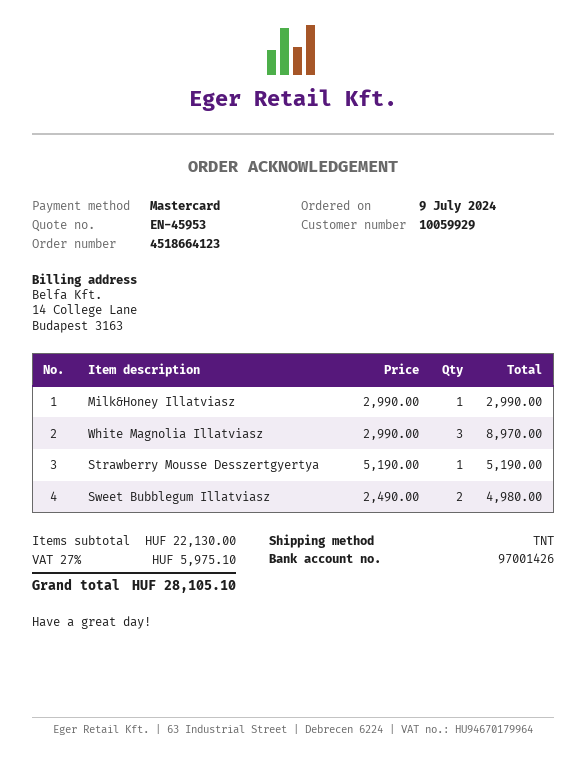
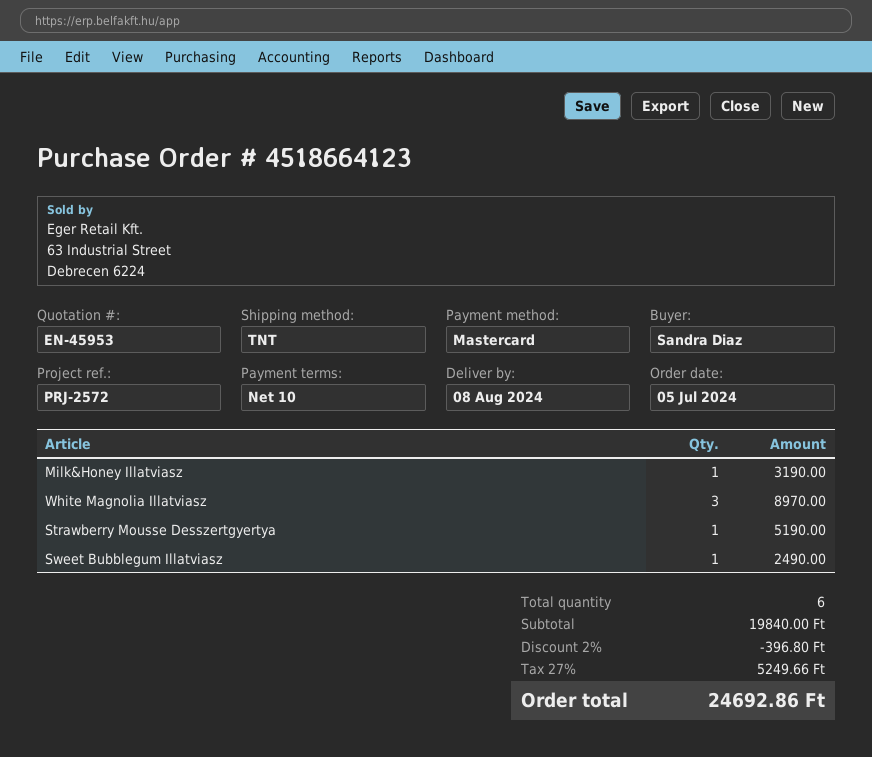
order date: 2024-07-09 -> 2024-07-05
Milk&Honey Illatviasz: 1 for 2990.00 -> 1 for 3190.00
Sweet Bubblegum Illatviasz: 2 for 4980.00 -> 1 for 2490.00
subtotal: 22130.00 -> 19840.00
discount: none -> 2% = 396.80
tax: 27% = 5975.10 -> 27% = 5249.66
total: 28105.10 -> 24692.86

